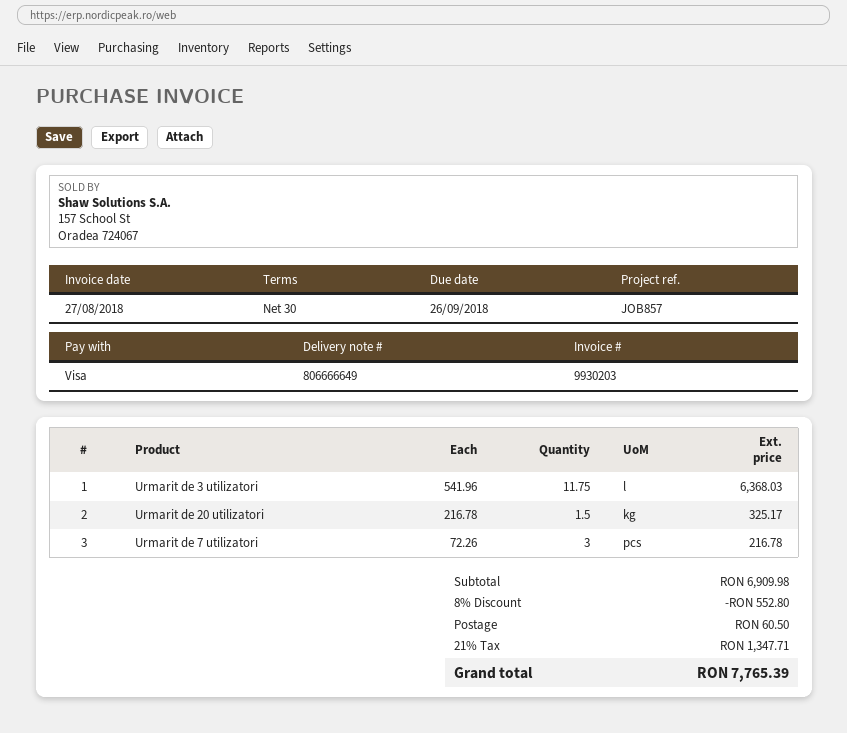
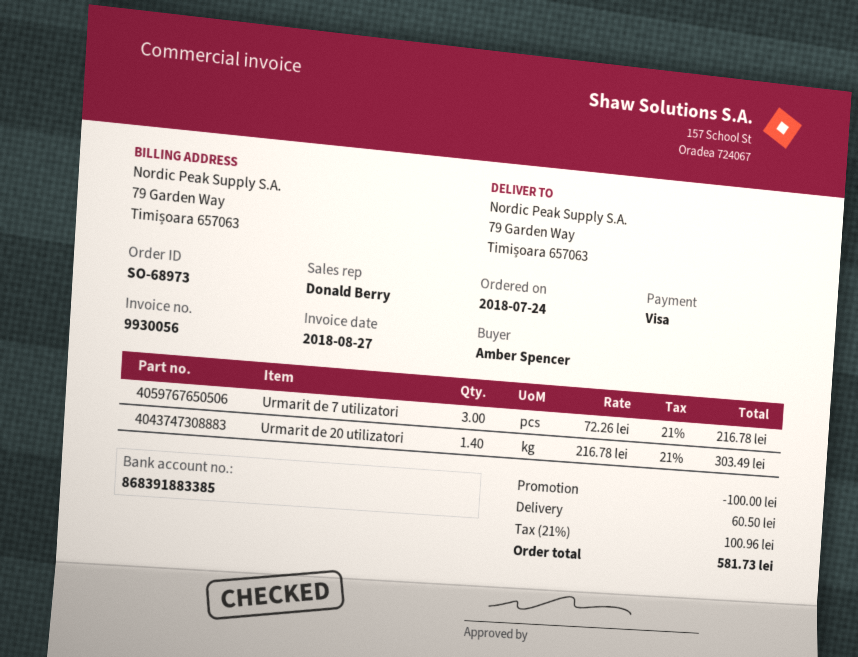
invoice number: 9930203 -> 9930056
Urmarit de 3 utilizatori: 11.75 x 541.96 = 6368.03 -> none
Urmarit de 20 utilizatori: 1.5 x 216.78 = 325.17 -> 1.4 x 216.78 = 303.49
discount: 552.80 -> 100.00
tax: 21% = 1347.71 -> 21% = 100.96
total: 7765.39 -> 581.73

